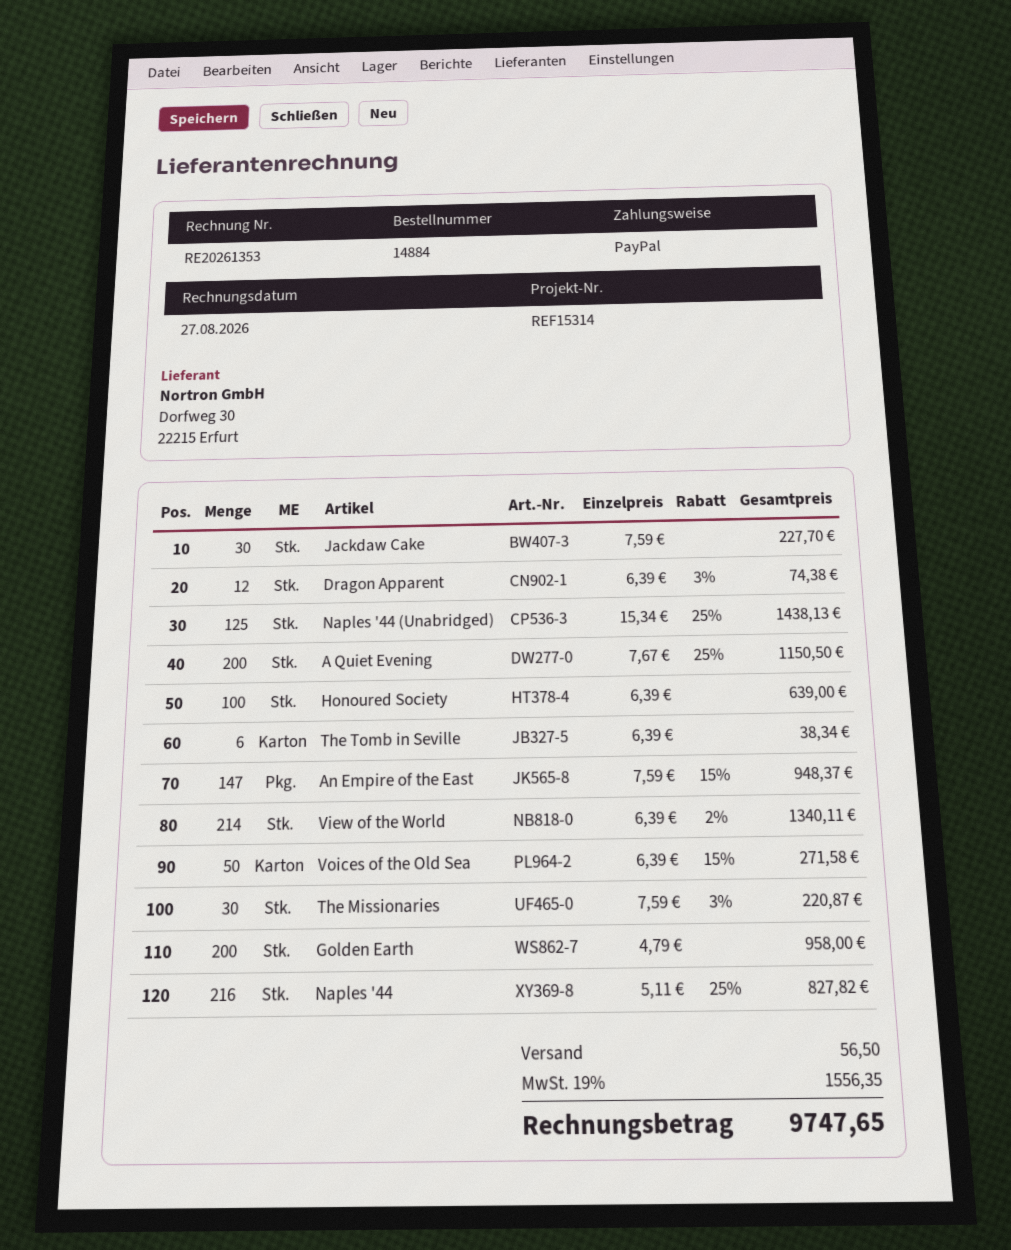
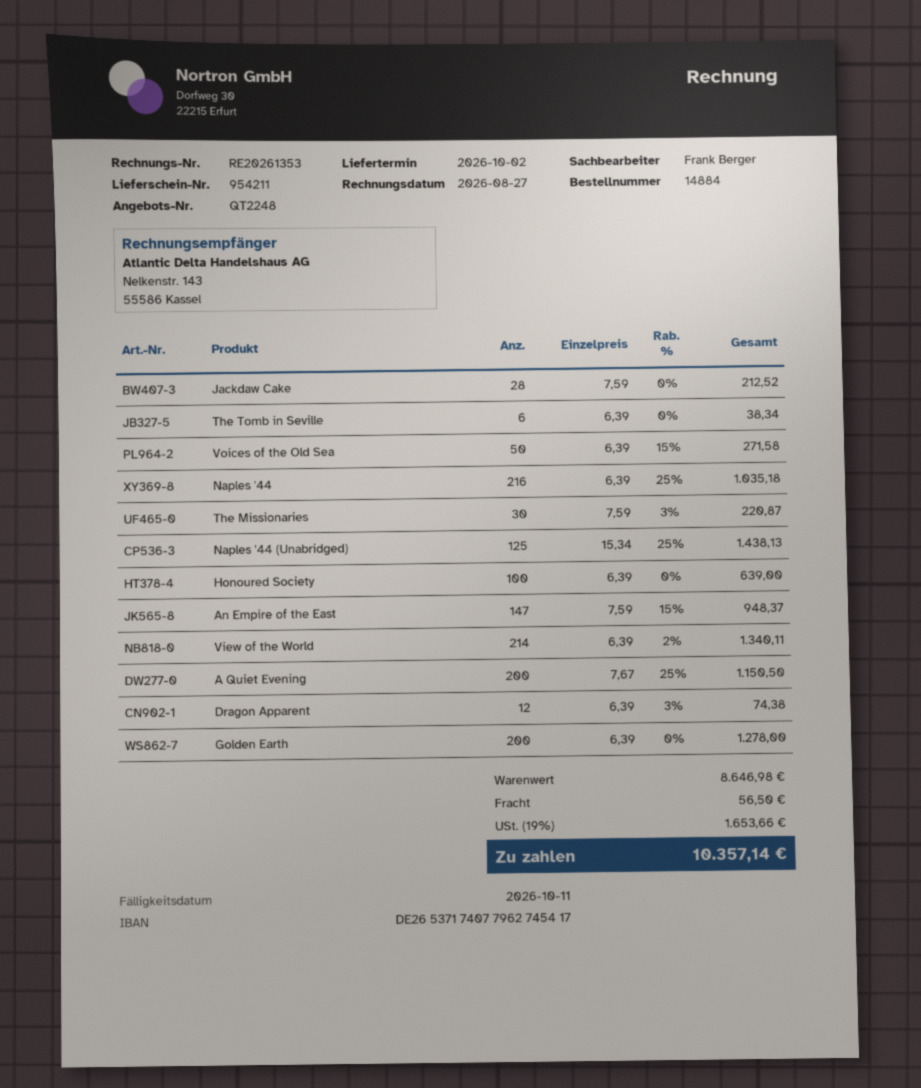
Jackdaw Cake: 30 x 7.59 = 227.70 -> 28 x 7.59 = 212.52
Golden Earth: 200 x 4.79 = 958.00 -> 200 x 6.39 = 1278.00
Naples '44: 216 x 5.11 - 25% = 827.82 -> 216 x 6.39 - 25% = 1035.18
tax: 19% = 1556.35 -> 19% = 1653.66
total: 9747.65 -> 10357.14

